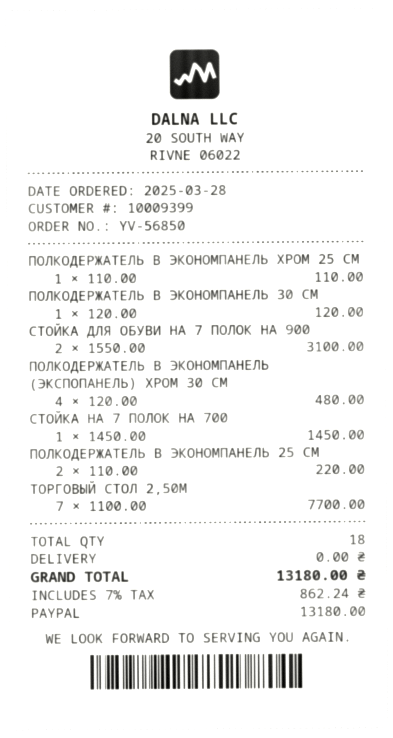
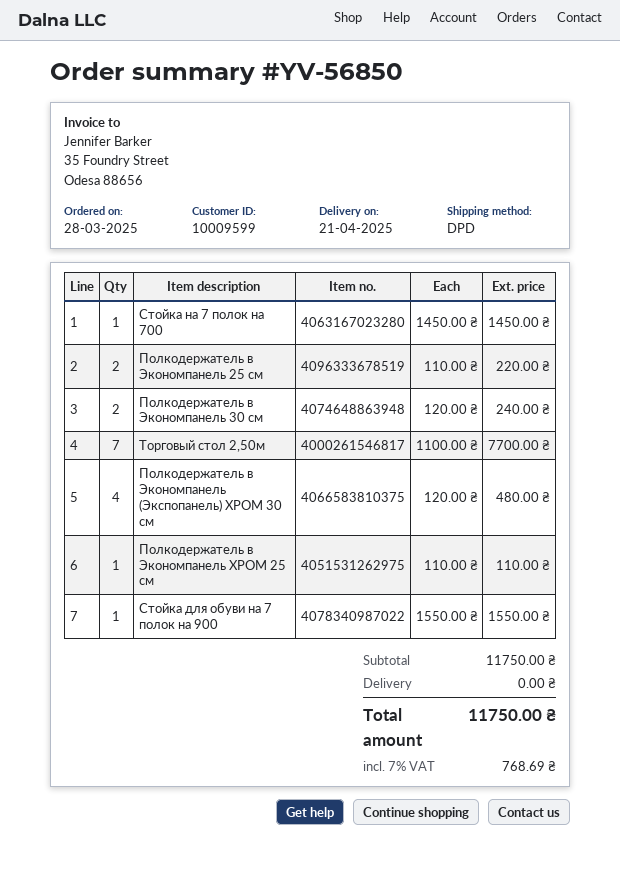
customer number: 10009399 -> 10009599
ПОЛКОДЕРЖАТЕЛЬ В ЭКОНОМПАНЕЛЬ 30 СМ: 1 x 120.00 = 120.00 -> 2 x 120.00 = 240.00
СТОЙКА ДЛЯ ОБУВИ НА 7 ПОЛОК НА 900: 2 x 1550.00 = 3100.00 -> 1 x 1550.00 = 1550.00
tax: 7% = 862.24 -> 7% = 768.69
total: 13180.00 -> 11750.00

